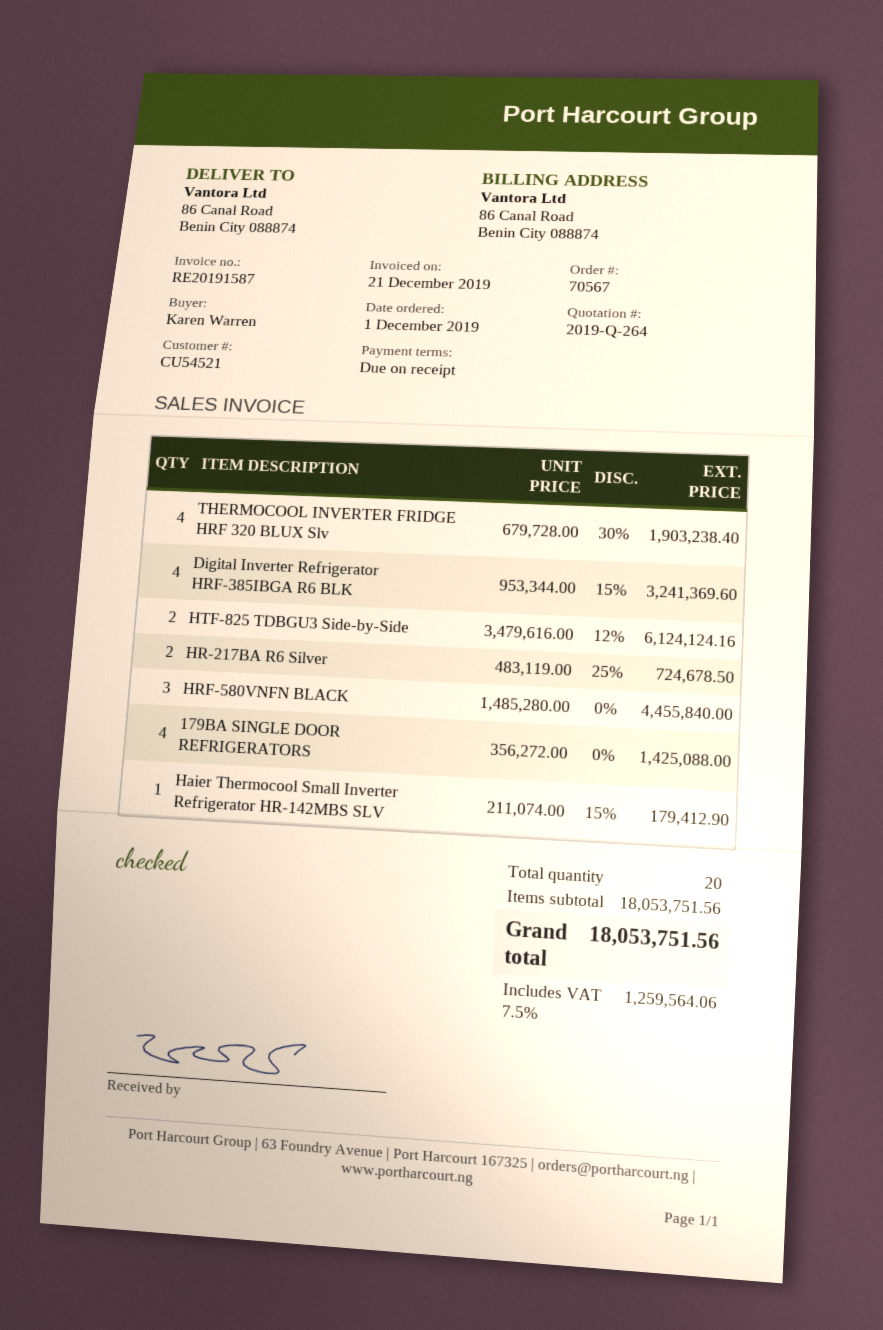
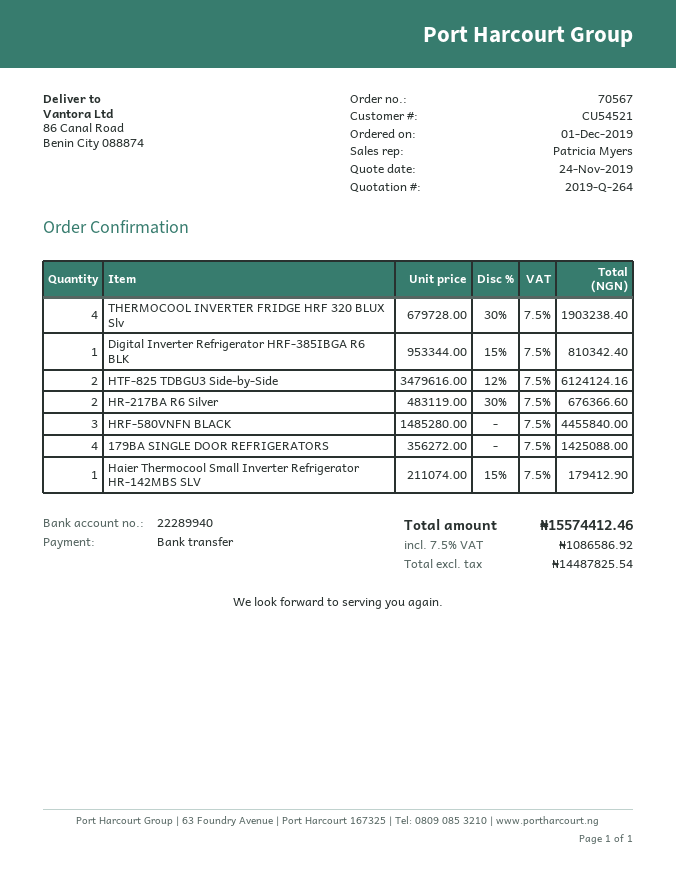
Digital Inverter Refrigerator HRF-385IBGA R6 BLK: 4 x 953344.00 - 15% = 3241369.60 -> 1 x 953344.00 - 15% = 810342.40
HR-217BA R6 Silver: 2 x 483119.00 - 25% = 724678.50 -> 2 x 483119.00 - 30% = 676366.60
tax: 7.5% = 1259564.06 -> 7.5% = 1086586.92
total: 18053751.56 -> 15574412.46

